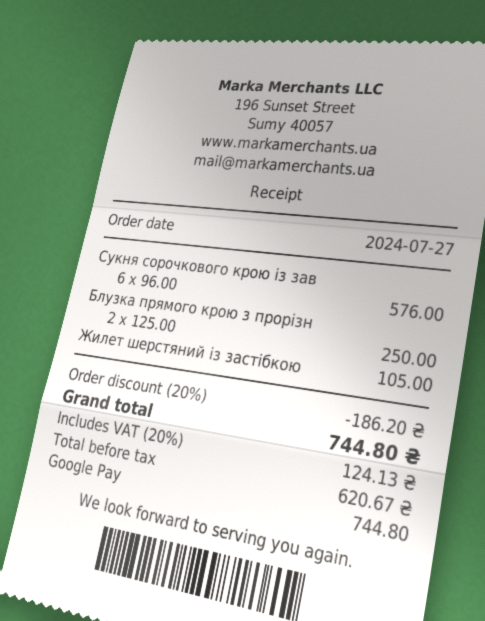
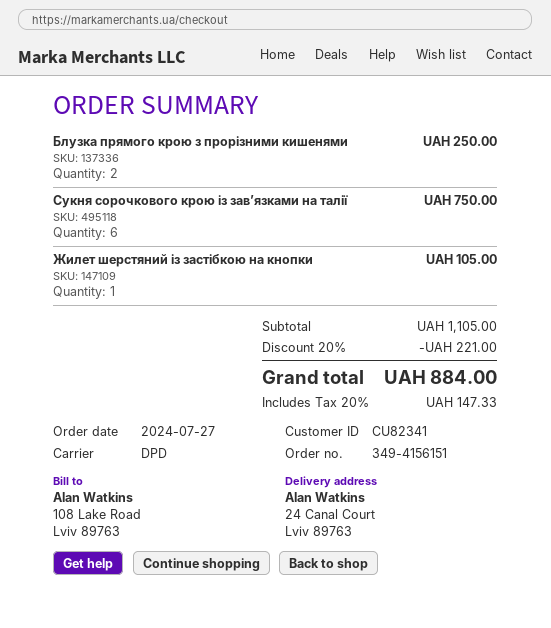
Сукня сорочкового крою із зав: 6 for 576.00 -> 6 for 750.00
discount: 20% = 186.20 -> 20% = 221.00
tax: 20% = 124.13 -> 20% = 147.33
total: 744.80 -> 884.00

